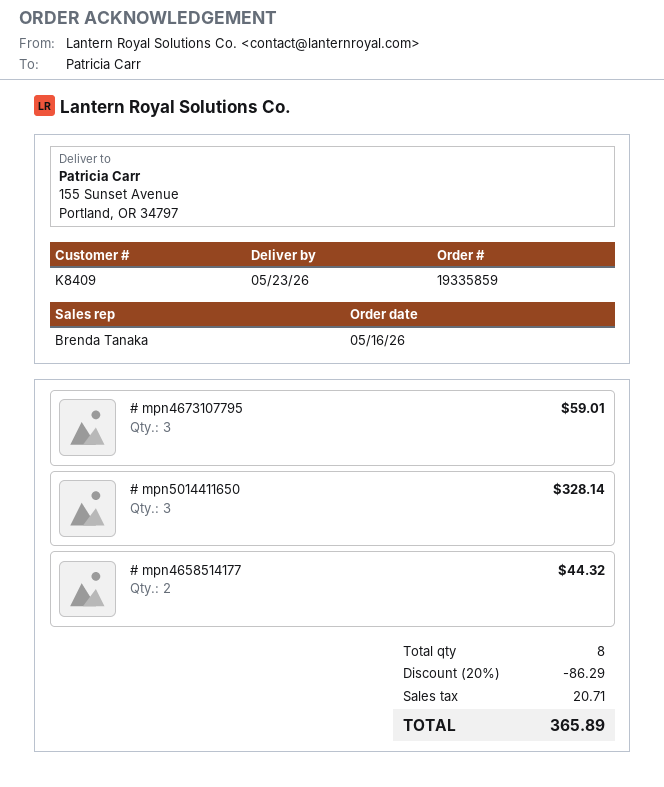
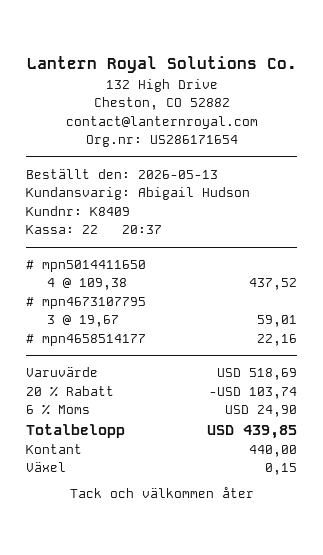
order date: 2026-05-16 -> 2026-05-13
sales rep: Brenda Tanaka -> Abigail Hudson
# mpn5014411650: 3 for 328.14 -> 4 for 437.52
# mpn4658514177: 2 for 44.32 -> 1 for 22.16
discount: 20% = 86.29 -> 20% = 103.74
tax: 20.71 -> 24.90
total: 365.89 -> 439.85

